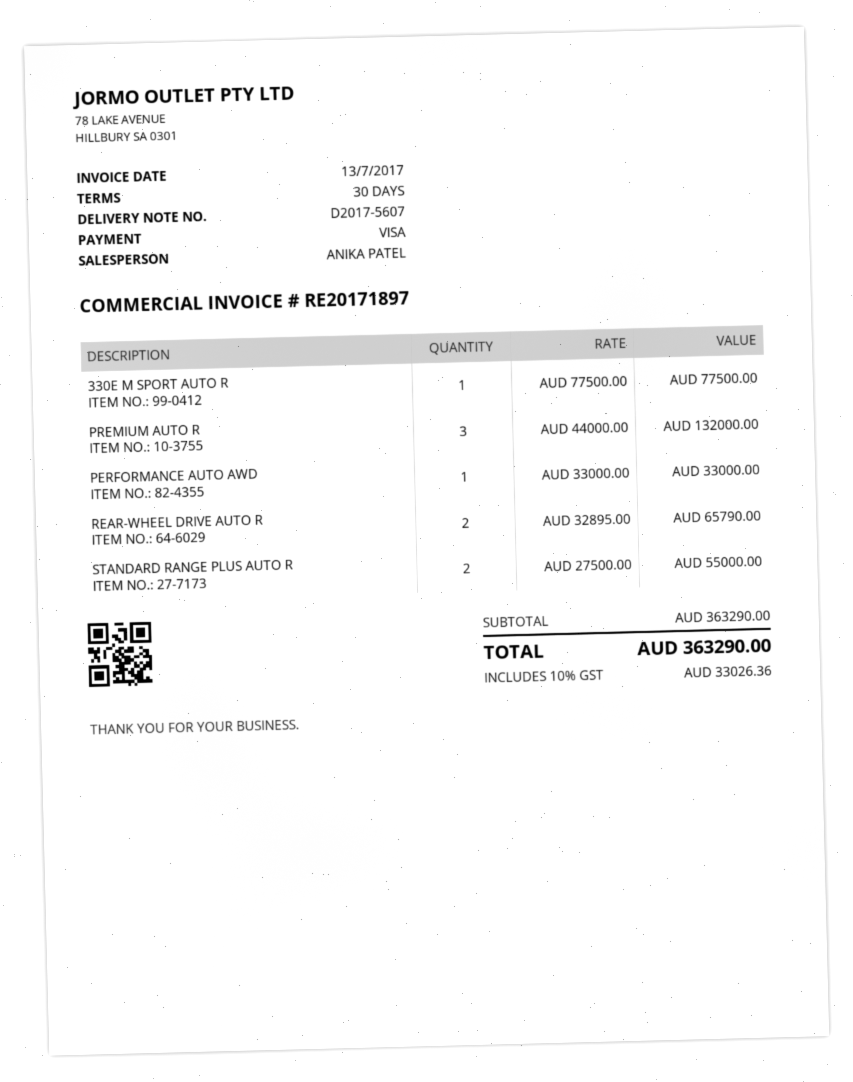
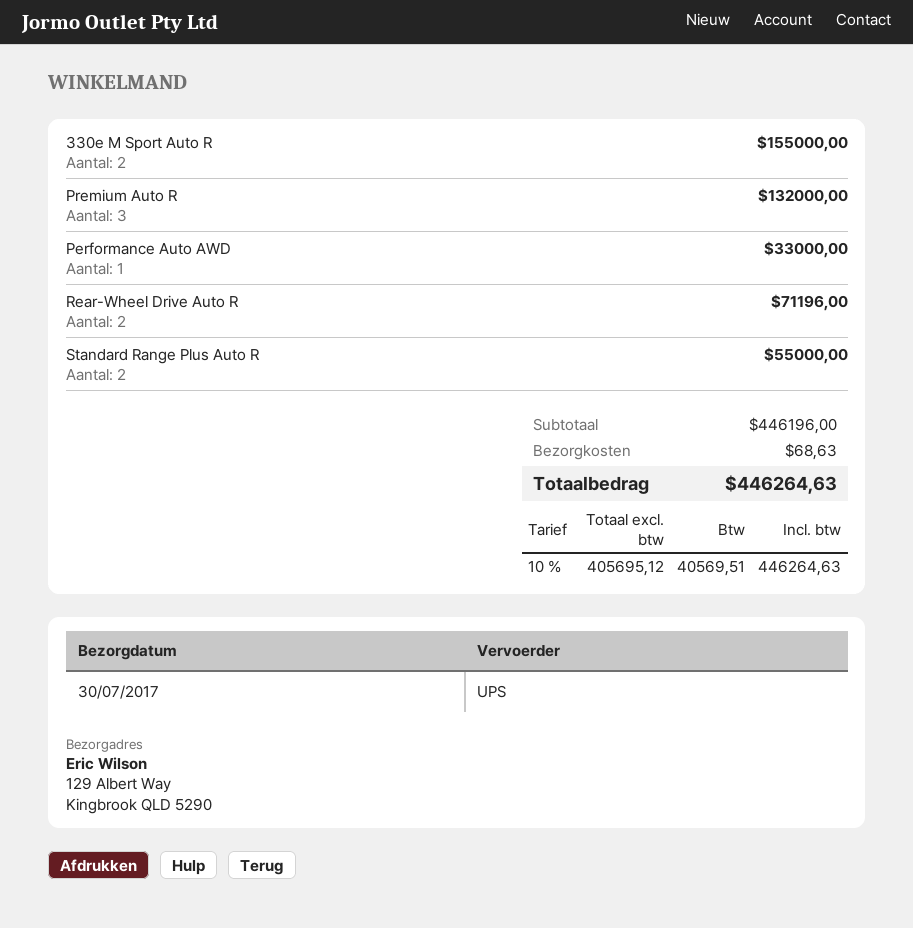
330E M SPORT AUTO R: 1 for 77500.00 -> 2 for 155000.00
REAR-WHEEL DRIVE AUTO R: 2 for 65790.00 -> 2 for 71196.00
subtotal: 363290.00 -> 446196.00
shipping: none -> 68.63
tax: 10% = 33026.36 -> 10% = 40569.51
total: 363290.00 -> 446264.63

